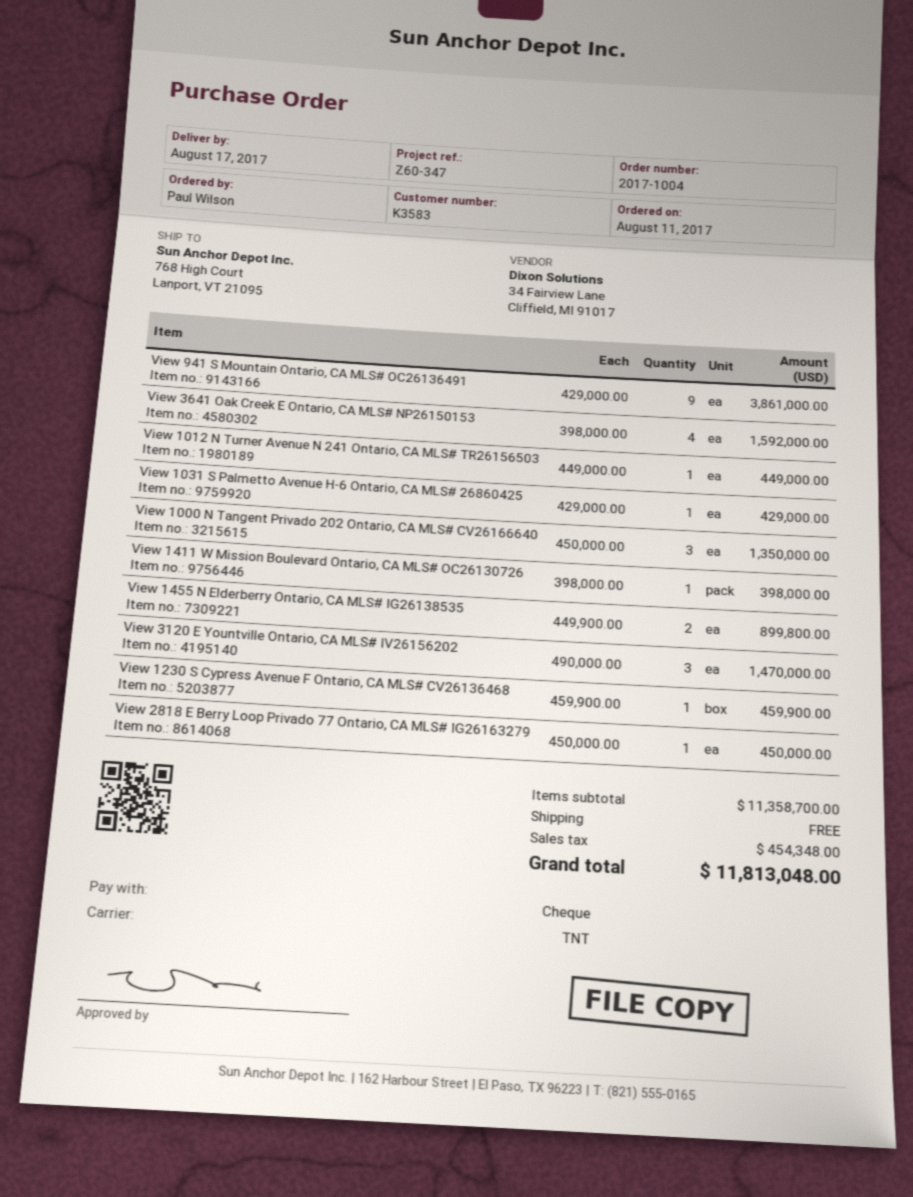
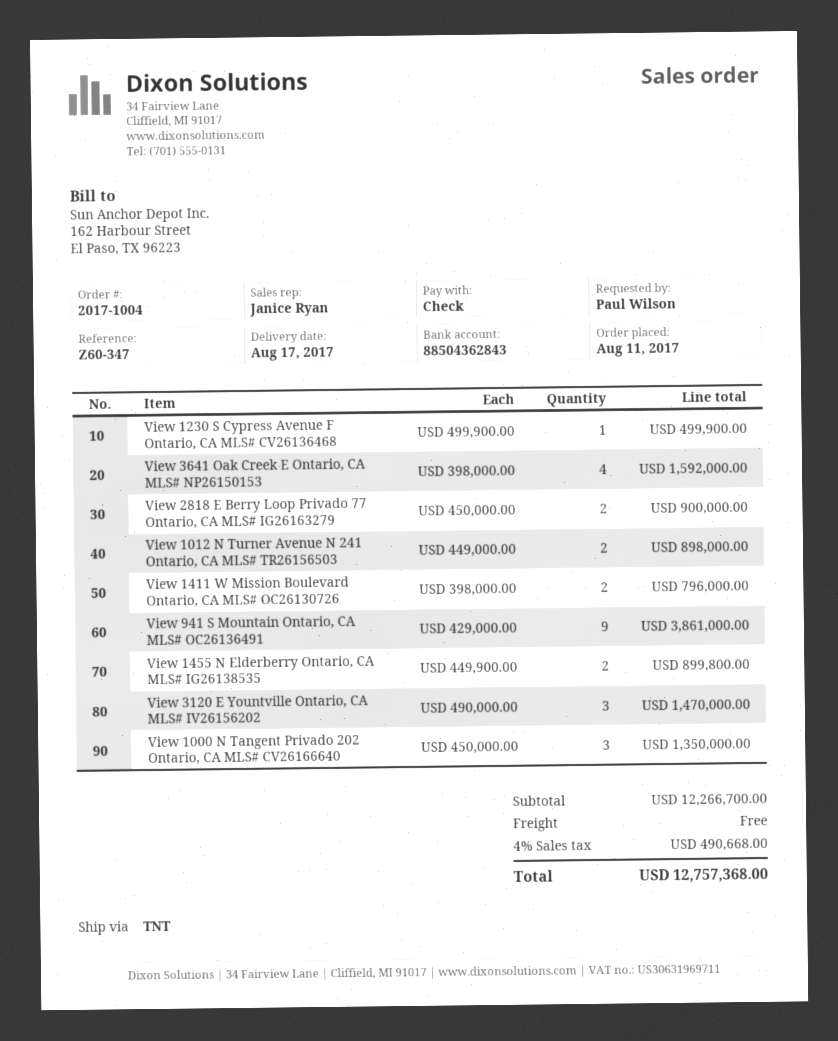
View 1012 N Turner Avenue N 241 Ontario, CA MLS# TR26156503: 1 x 449000.00 = 449000.00 -> 2 x 449000.00 = 898000.00
View 1031 S Palmetto Avenue H-6 Ontario, CA MLS# 26860425: 1 x 429000.00 = 429000.00 -> none
View 1411 W Mission Boulevard Ontario, CA MLS# OC26130726: 1 x 398000.00 = 398000.00 -> 2 x 398000.00 = 796000.00
View 1230 S Cypress Avenue F Ontario, CA MLS# CV26136468: 1 x 459900.00 = 459900.00 -> 1 x 499900.00 = 499900.00
View 2818 E Berry Loop Privado 77 Ontario, CA MLS# IG26163279: 1 x 450000.00 = 450000.00 -> 2 x 450000.00 = 900000.00
subtotal: 11358700.00 -> 12266700.00
tax: 454348.00 -> 490668.00
total: 11813048.00 -> 12757368.00

